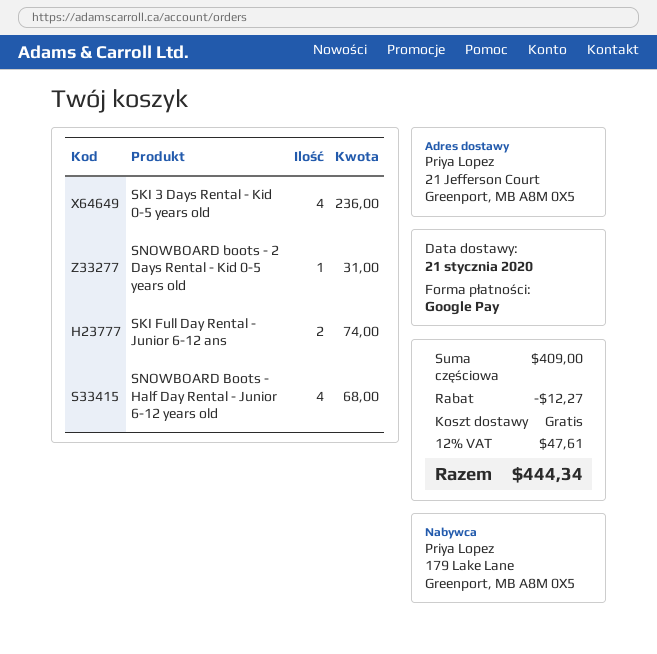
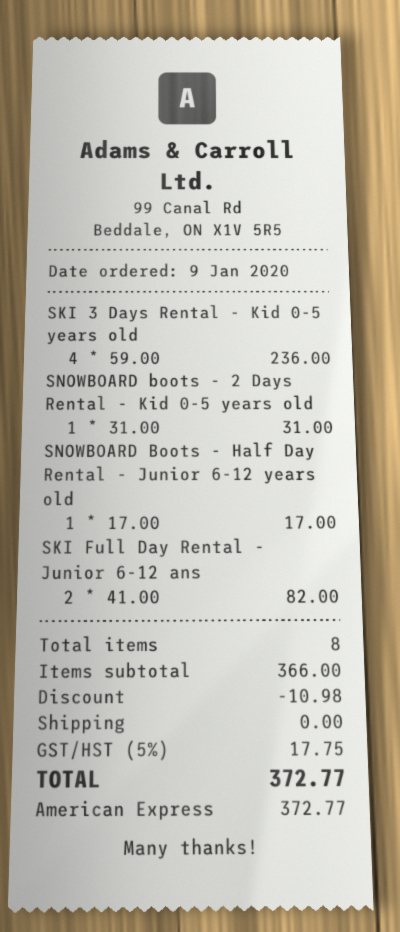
payment method: Google Pay -> American Express
SKI Full Day Rental - Junior 6-12 ans: 2 for 74.00 -> 2 for 82.00
SNOWBOARD Boots - Half Day Rental - Junior 6-12 years old: 4 for 68.00 -> 1 for 17.00
subtotal: 409.00 -> 366.00
discount: 12.27 -> 10.98
tax: 12% = 47.61 -> 5% = 17.75
total: 444.34 -> 372.77

